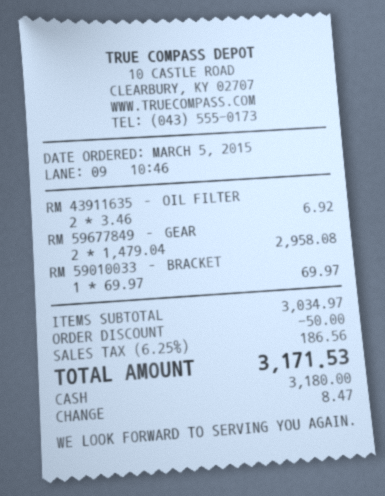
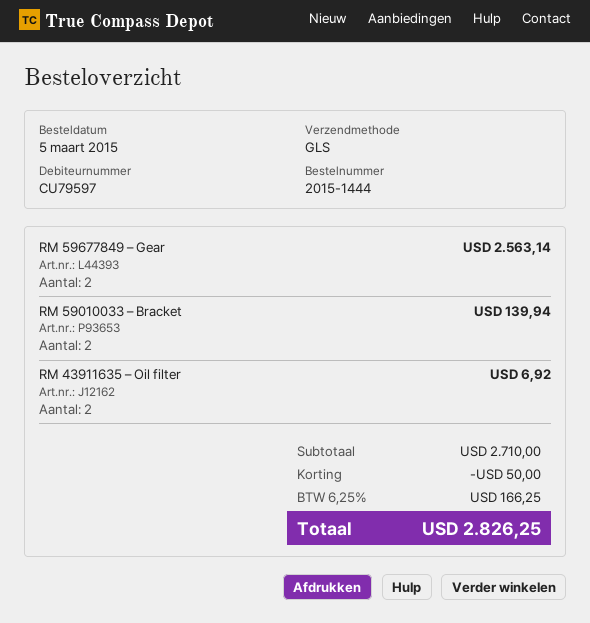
RM 59677849 – GEAR: 2 for 2958.08 -> 2 for 2563.14
RM 59010033 – BRACKET: 1 for 69.97 -> 2 for 139.94
subtotal: 3034.97 -> 2710.00
tax: 6.25% = 186.56 -> 6.25% = 166.25
total: 3171.53 -> 2826.25

